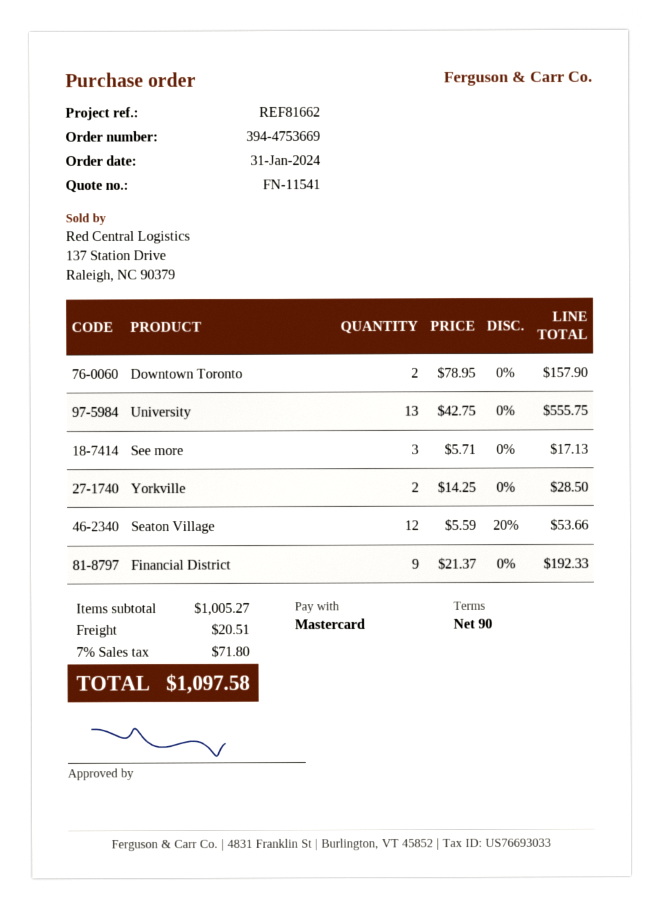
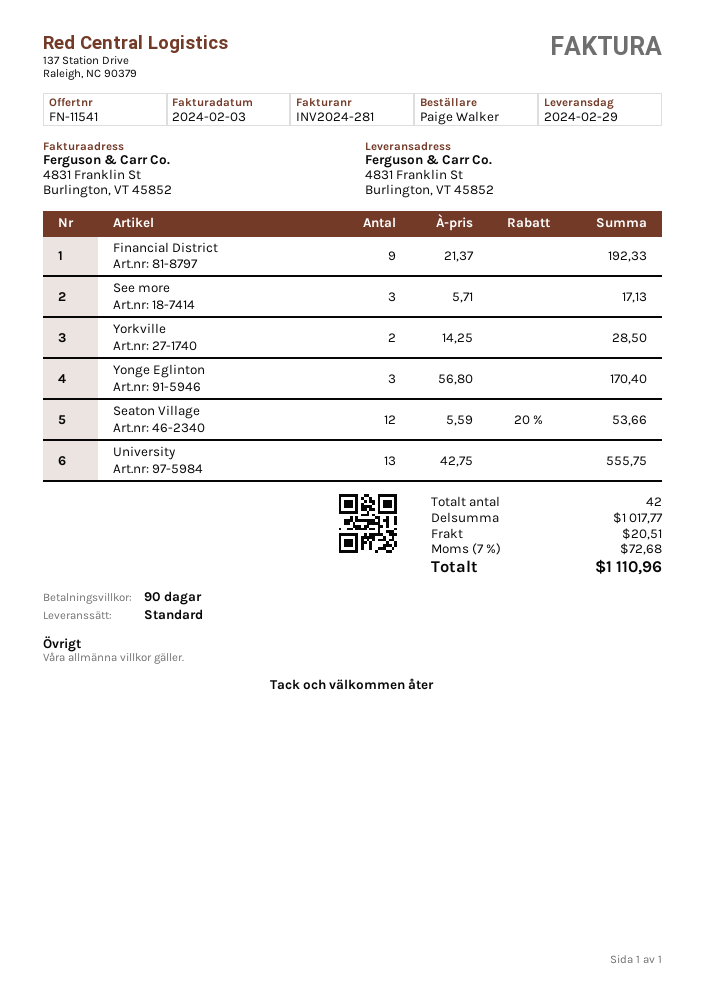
Downtown Toronto: 2 x 78.95 = 157.90 -> none
Yonge Eglinton: none -> 3 x 56.80 = 170.40
subtotal: 1005.27 -> 1017.77
tax: 7% = 71.80 -> 7% = 72.68
total: 1097.58 -> 1110.96

